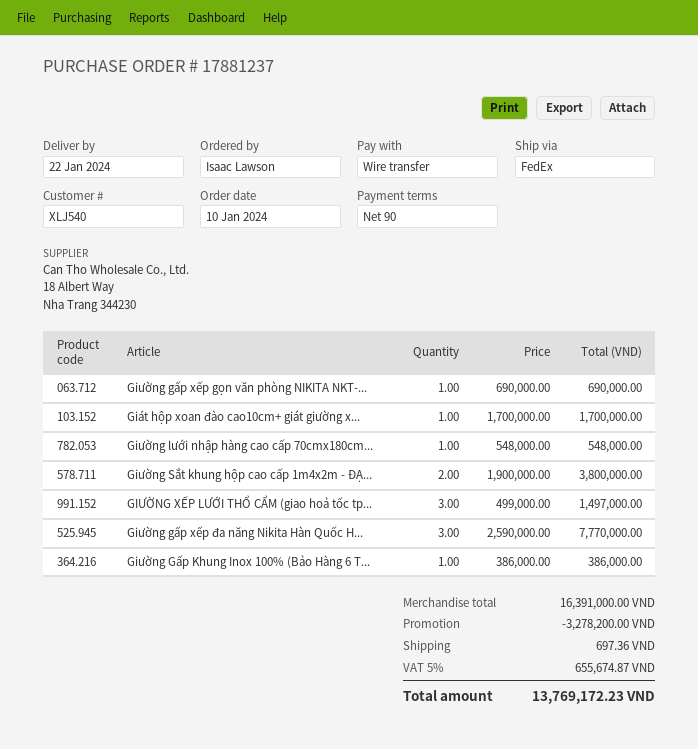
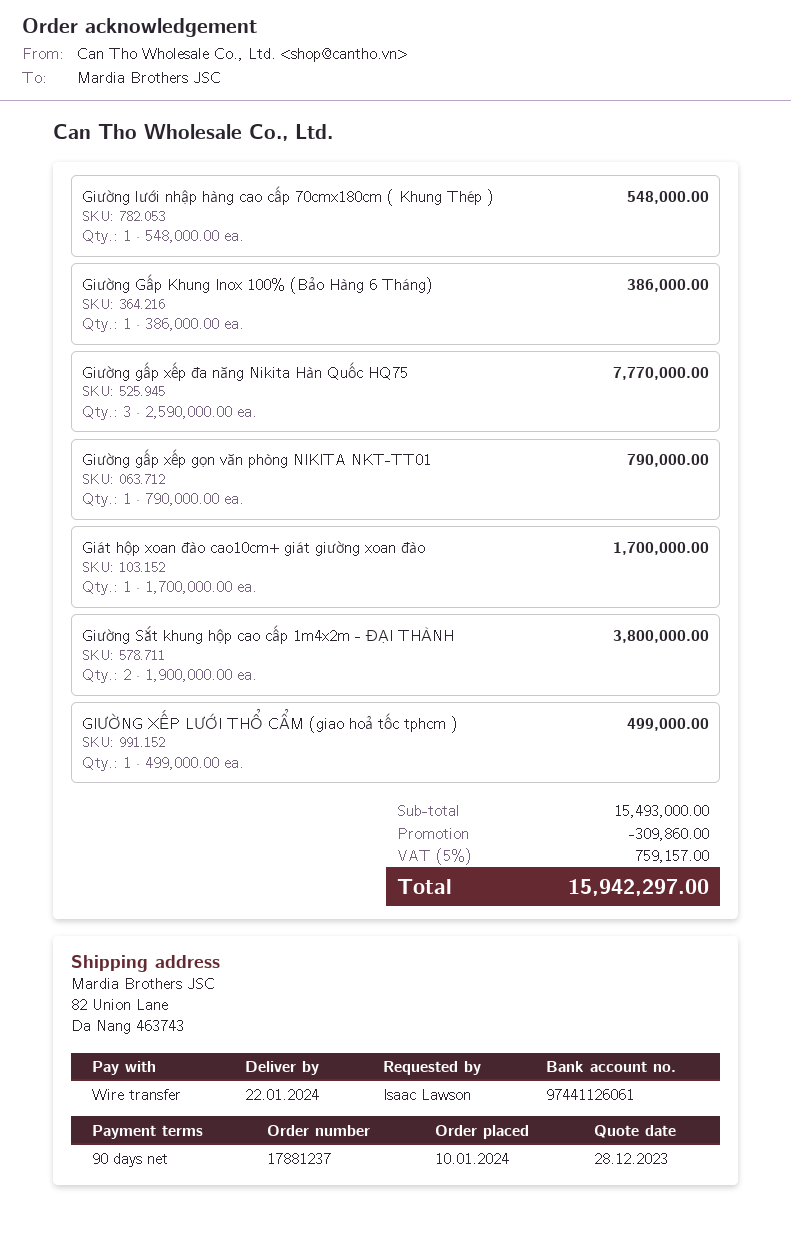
Giường gấp xếp gọn văn phòng NIKITA NKT-...: 1 x 690000.00 = 690000.00 -> 1 x 790000.00 = 790000.00
GIƯỜNG XẾP LƯỚI THỔ CẨM (giao hoả tốc tp...: 3 x 499000.00 = 1497000.00 -> 1 x 499000.00 = 499000.00
subtotal: 16391000.00 -> 15493000.00
discount: 3278200.00 -> 309860.00
shipping: 697.36 -> none
tax: 5% = 655674.87 -> 5% = 759157.00
total: 13769172.23 -> 15942297.00

